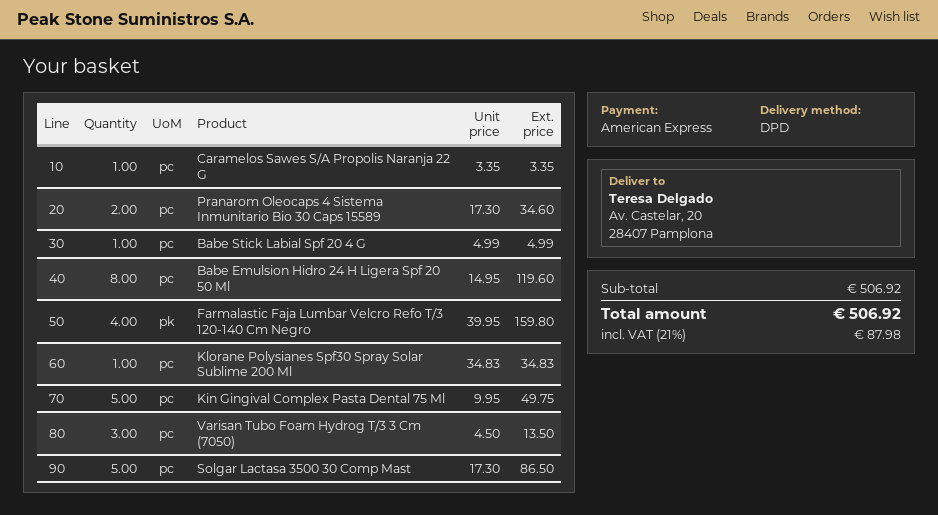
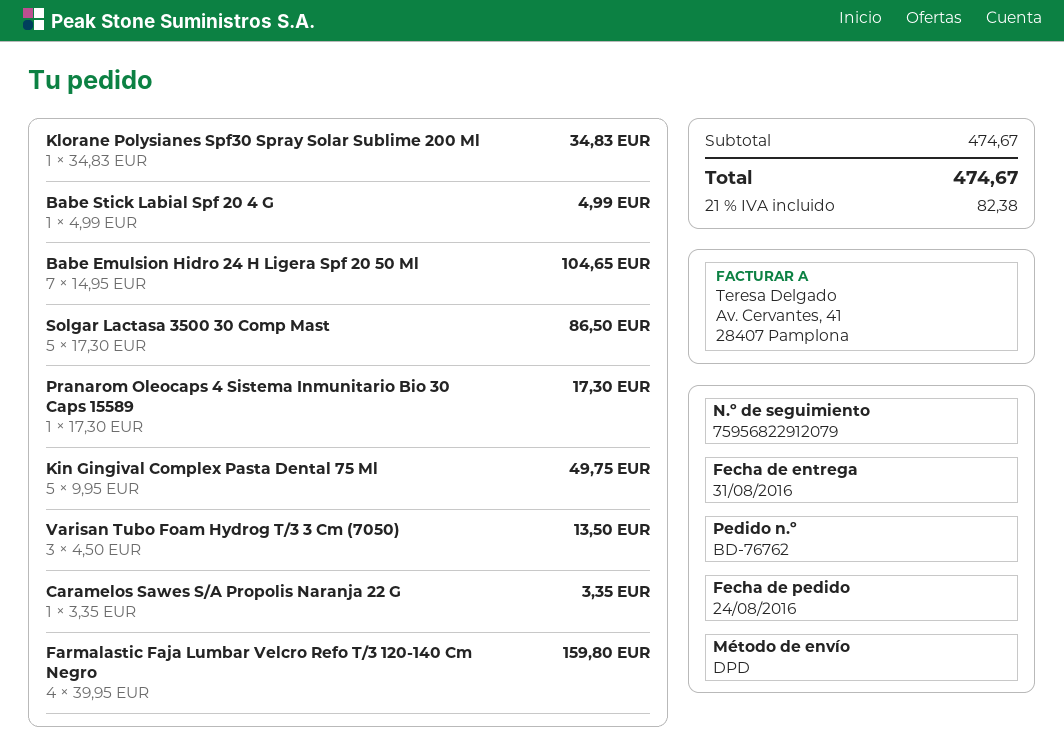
Pranarom Oleocaps 4 Sistema Inmunitario Bio 30 Caps 15589: 2 x 17.30 = 34.60 -> 1 x 17.30 = 17.30
Babe Emulsion Hidro 24 H Ligera Spf 20 50 Ml: 8 x 14.95 = 119.60 -> 7 x 14.95 = 104.65
subtotal: 506.92 -> 474.67
tax: 21% = 87.98 -> 21% = 82.38
total: 506.92 -> 474.67

